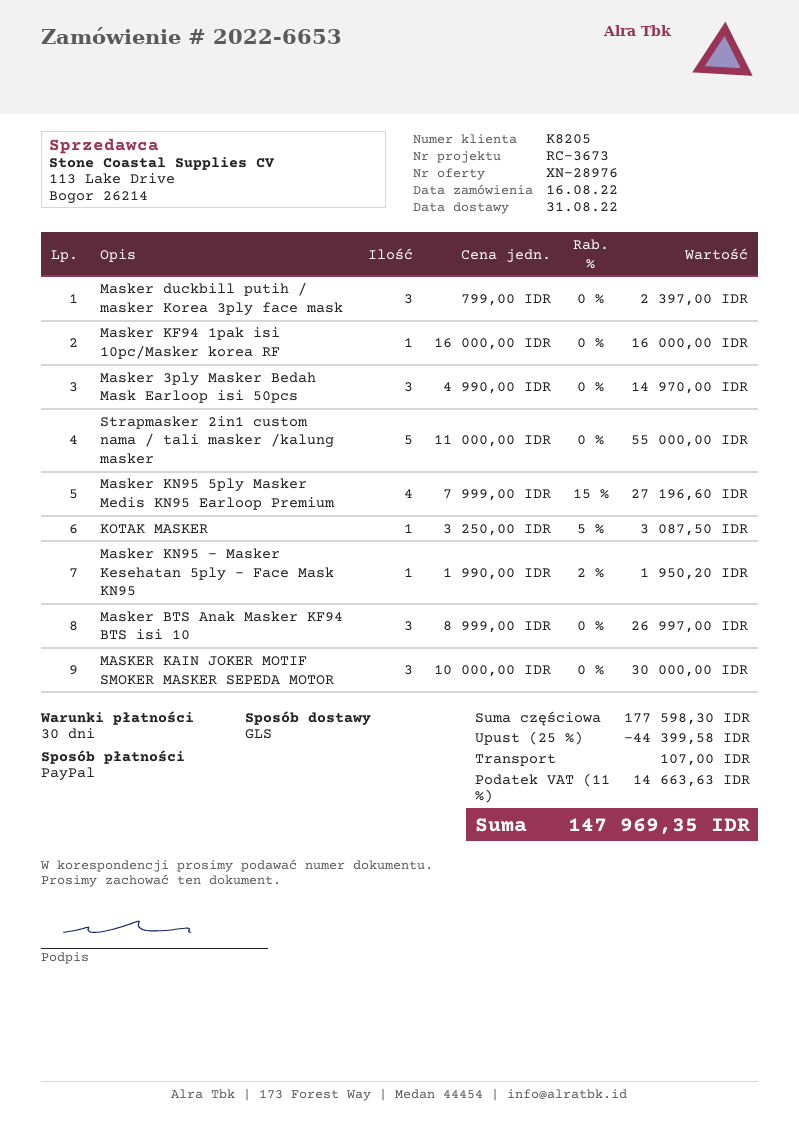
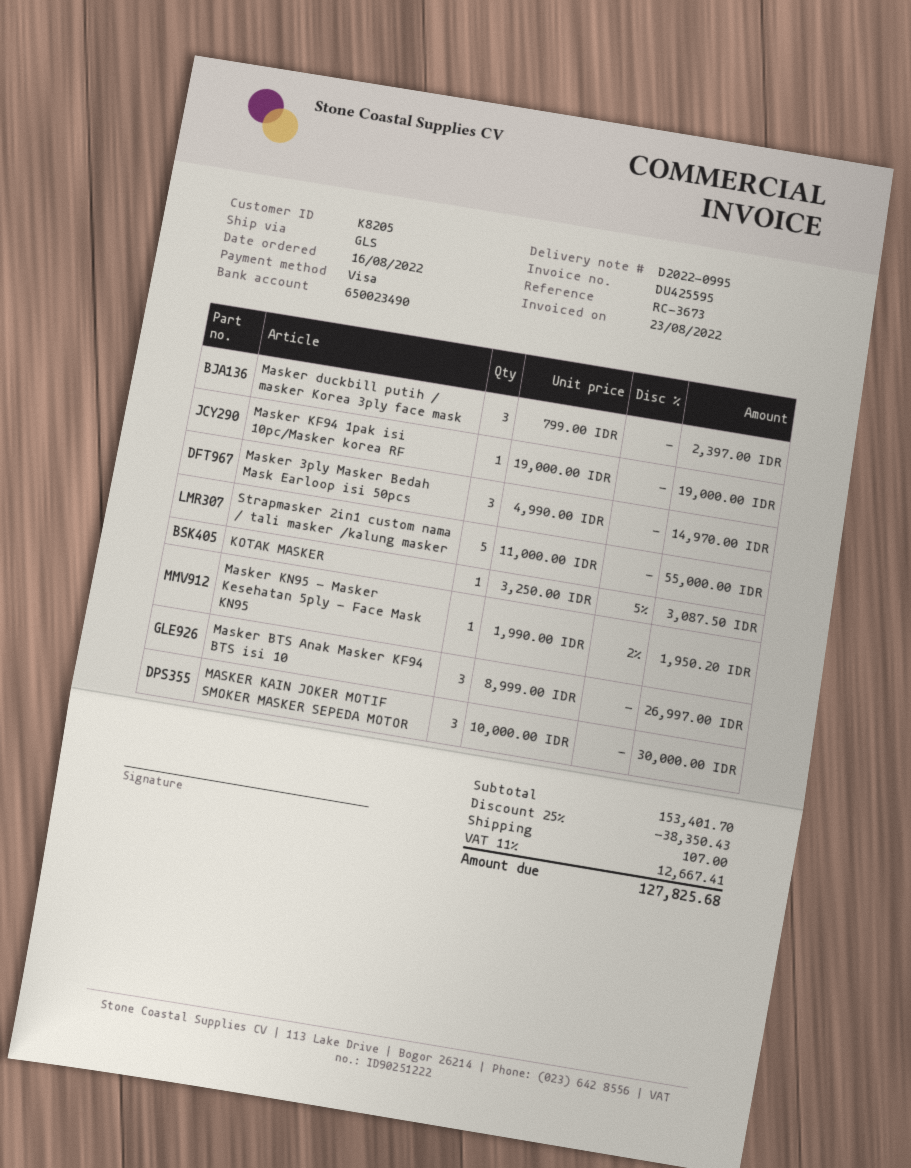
payment method: PayPal -> Visa
Masker KF94 1pak isi 10pc/Masker korea RF: 1 x 16000.00 = 16000.00 -> 1 x 19000.00 = 19000.00
Masker KN95 5ply Masker Medis KN95 Earloop Premium: 4 x 7999.00 - 15% = 27196.60 -> none
subtotal: 177598.30 -> 153401.70
discount: 25% = 44399.58 -> 25% = 38350.43
tax: 11% = 14663.63 -> 11% = 12667.41
total: 147969.35 -> 127825.68

